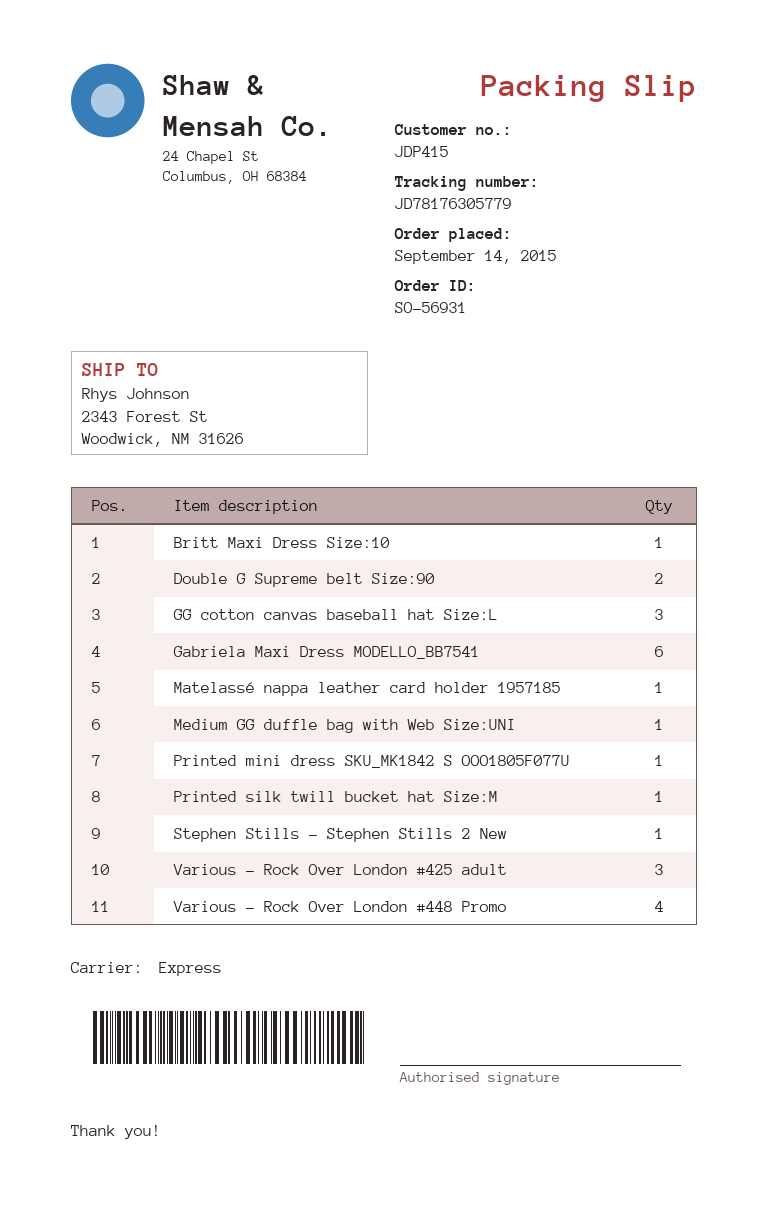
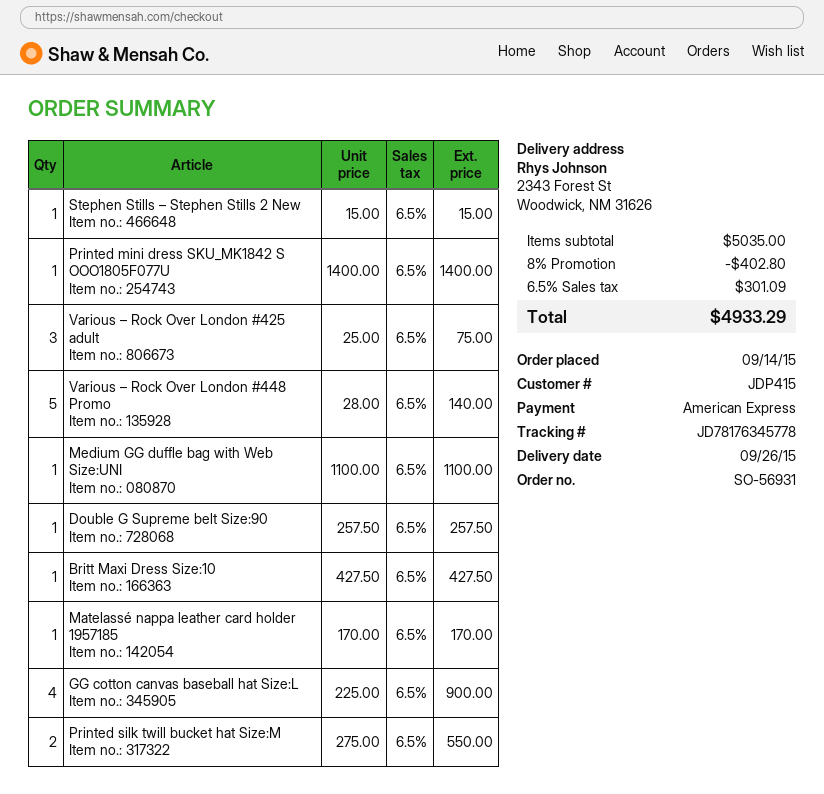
tracking number: JD78176305779 -> JD78176345778
Double G Supreme belt Size:90: 2 -> 1
GG cotton canvas baseball hat Size:L: 3 -> 4
Gabriela Maxi Dress MODELLO_BB7541: 6 -> none
Printed silk twill bucket hat Size:M: 1 -> 2
Various – Rock Over London #448 Promo: 4 -> 5

